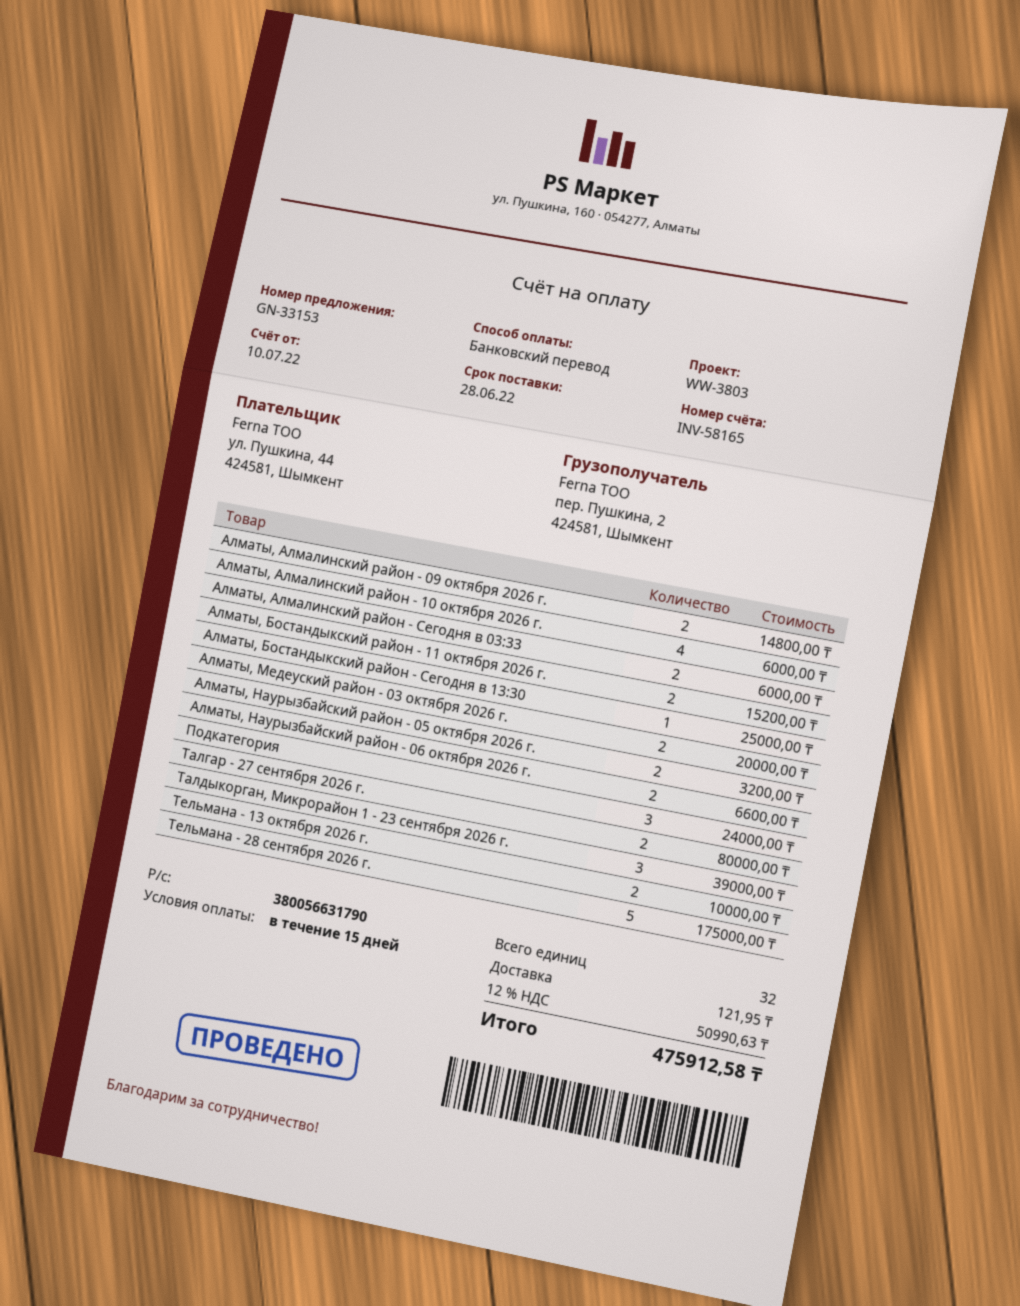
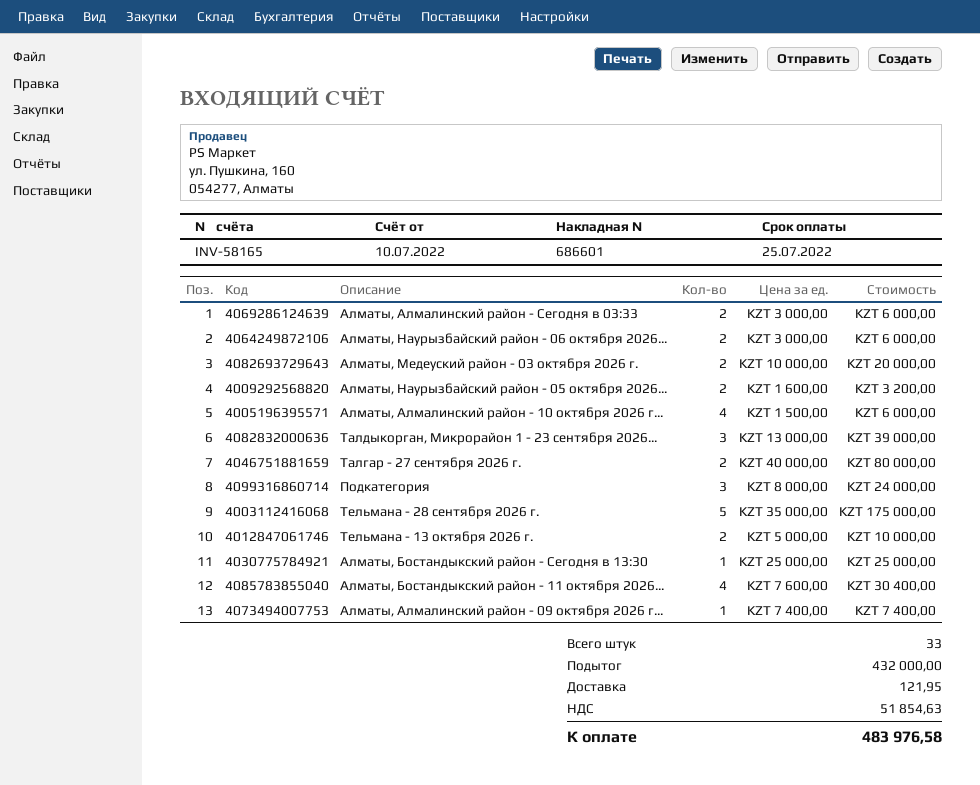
Алматы, Алмалинский район - 09 октября 2026 г.: 2 for 14800.00 -> 1 for 7400.00
Алматы, Бостандыкский район - 11 октября 2026 г.: 2 for 15200.00 -> 4 for 30400.00
Алматы, Наурызбайский район - 06 октября 2026 г.: 2 for 6600.00 -> 2 for 6000.00
total quantity: 32 -> 33
tax: 50990.63 -> 51854.63
total: 475912.58 -> 483976.58

